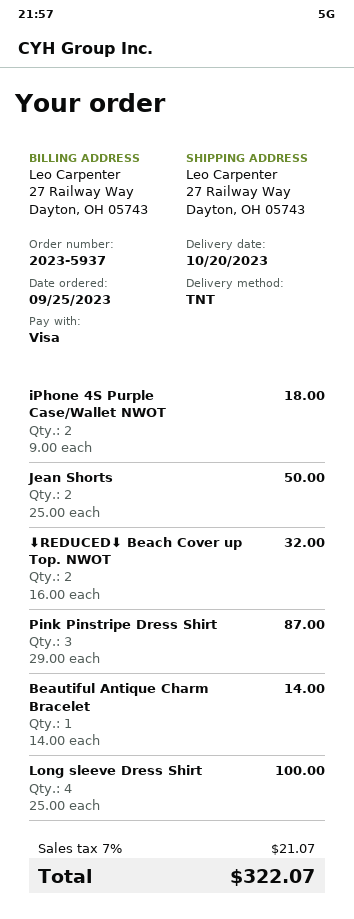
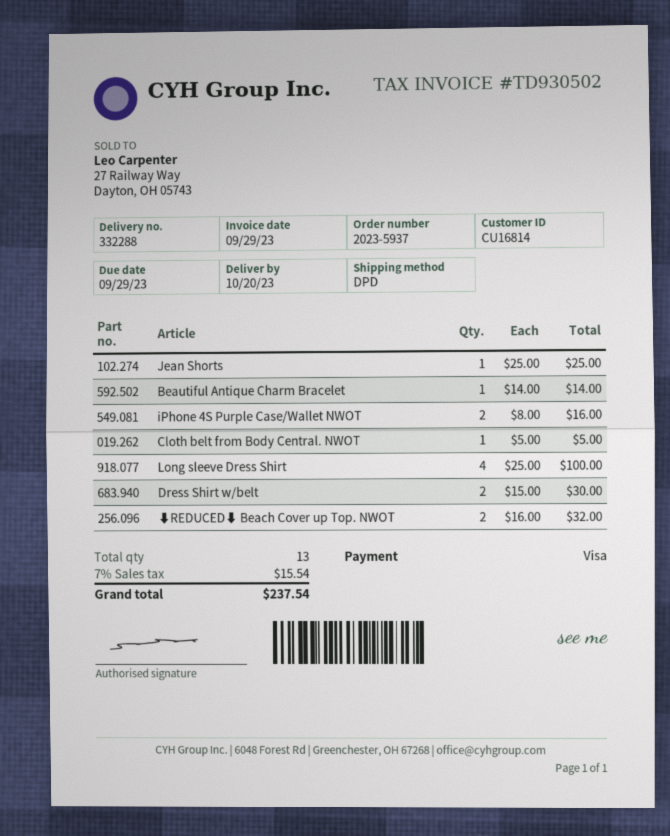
shipping method: TNT -> DPD
iPhone 4S Purple Case/Wallet NWOT: 2 x 9.00 = 18.00 -> 2 x 8.00 = 16.00
Jean Shorts: 2 x 25.00 = 50.00 -> 1 x 25.00 = 25.00
Pink Pinstripe Dress Shirt: 3 x 29.00 = 87.00 -> none
Cloth belt from Body Central. NWOT: none -> 1 x 5.00 = 5.00
Dress Shirt w/belt: none -> 2 x 15.00 = 30.00
tax: 7% = 21.07 -> 7% = 15.54
total: 322.07 -> 237.54

